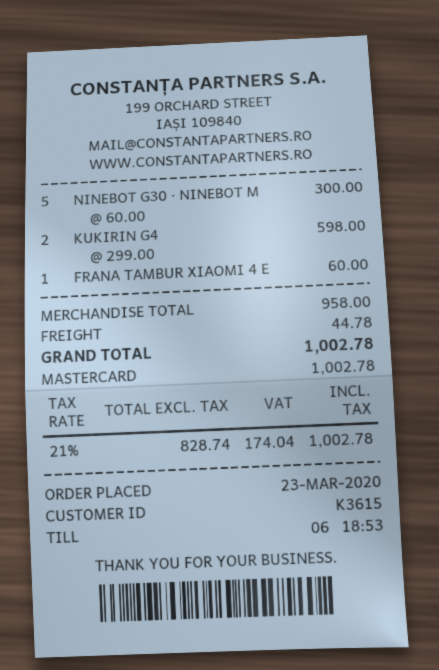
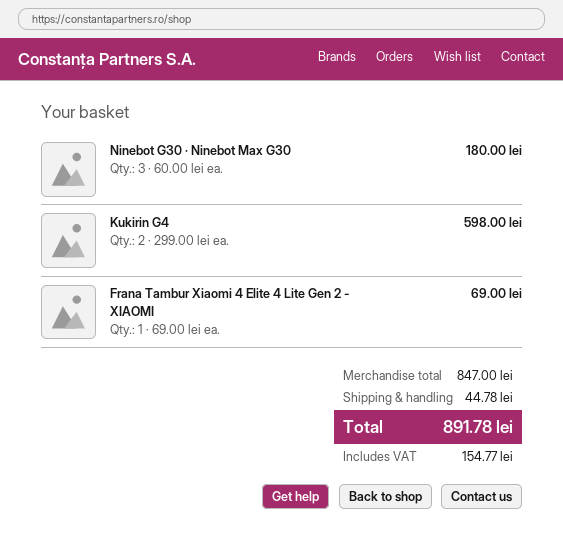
NINEBOT G30 · NINEBOT M: 5 x 60.00 = 300.00 -> 3 x 60.00 = 180.00
FRANA TAMBUR XIAOMI 4 E: 1 x 60.00 = 60.00 -> 1 x 69.00 = 69.00
subtotal: 958.00 -> 847.00
tax: 174.04 -> 154.77
total: 1002.78 -> 891.78

